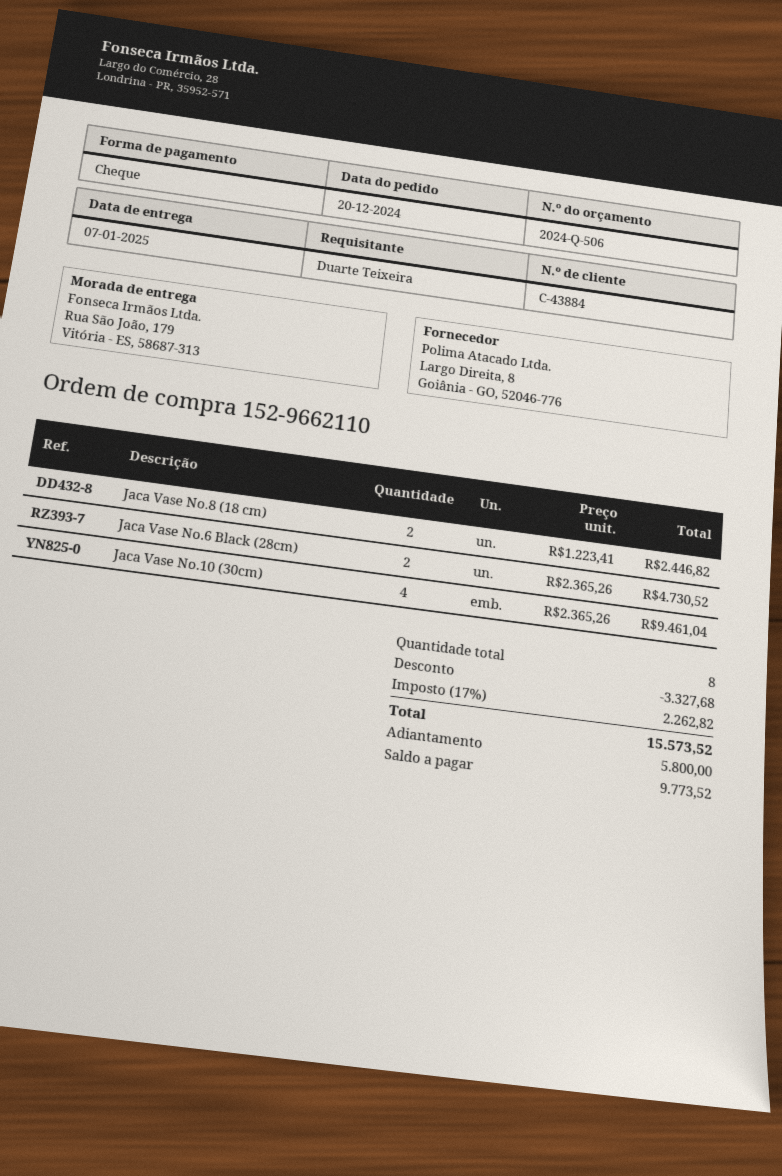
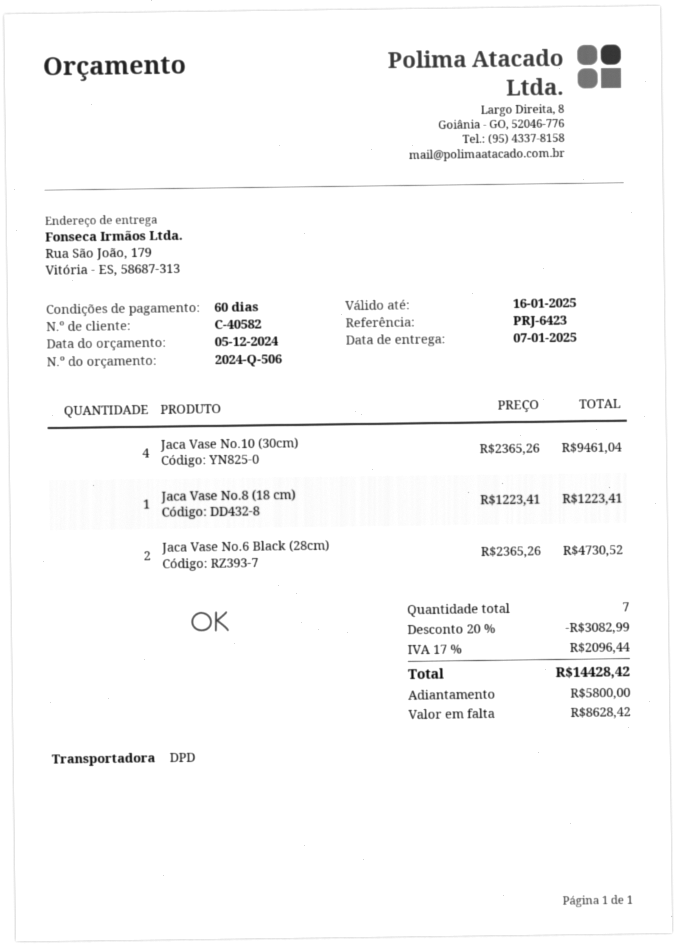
customer number: C-43884 -> C-40582
Jaca Vase No.8 (18 cm): 2 x 1223.41 = 2446.82 -> 1 x 1223.41 = 1223.41
total quantity: 8 -> 7
discount: 3327.68 -> 3082.99
tax: 17% = 2262.82 -> 17% = 2096.44
total: 15573.52 -> 14428.42
balance: 9773.52 -> 8628.42

